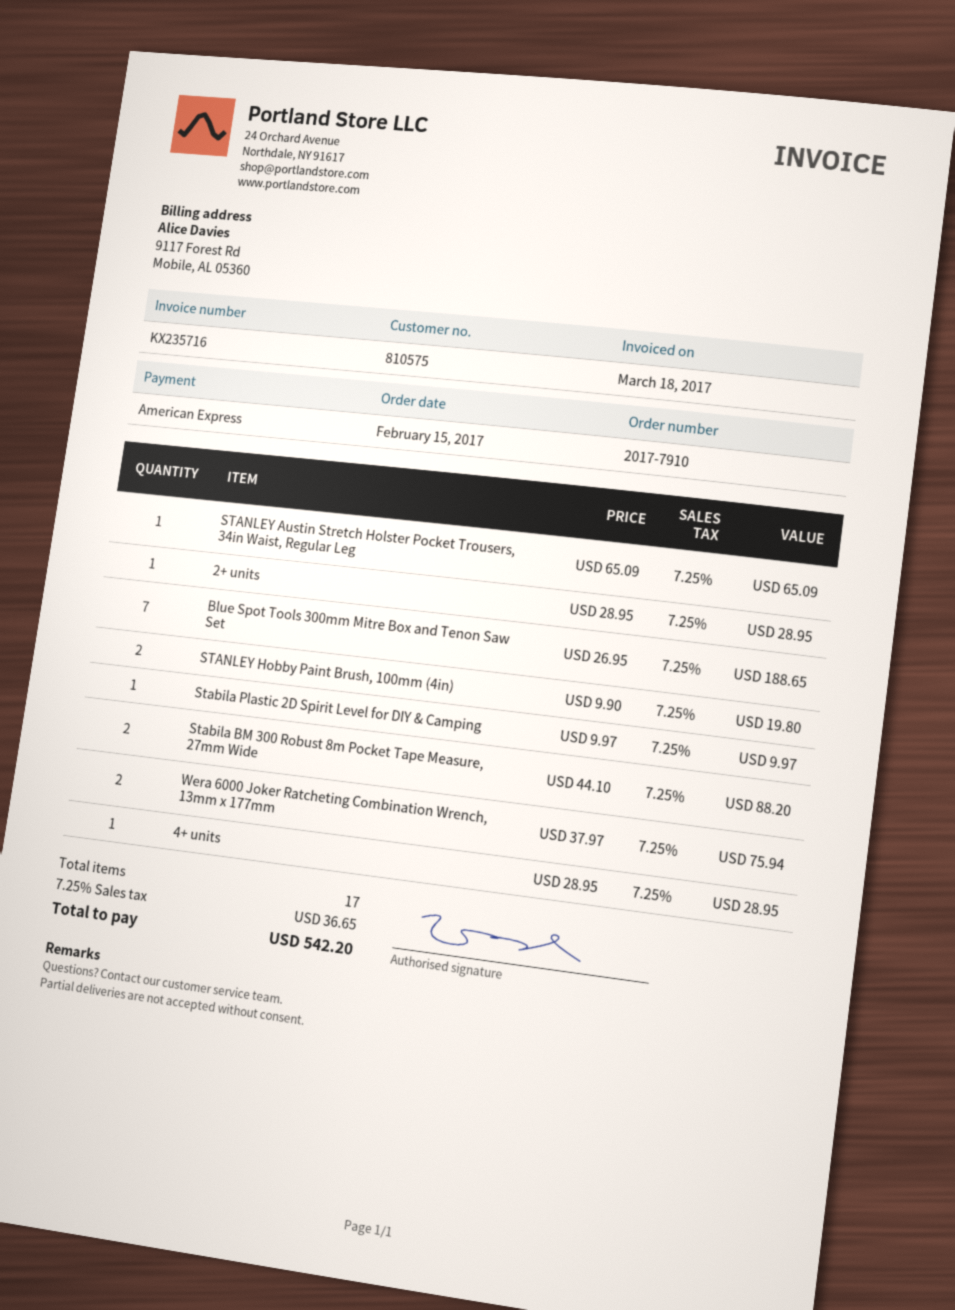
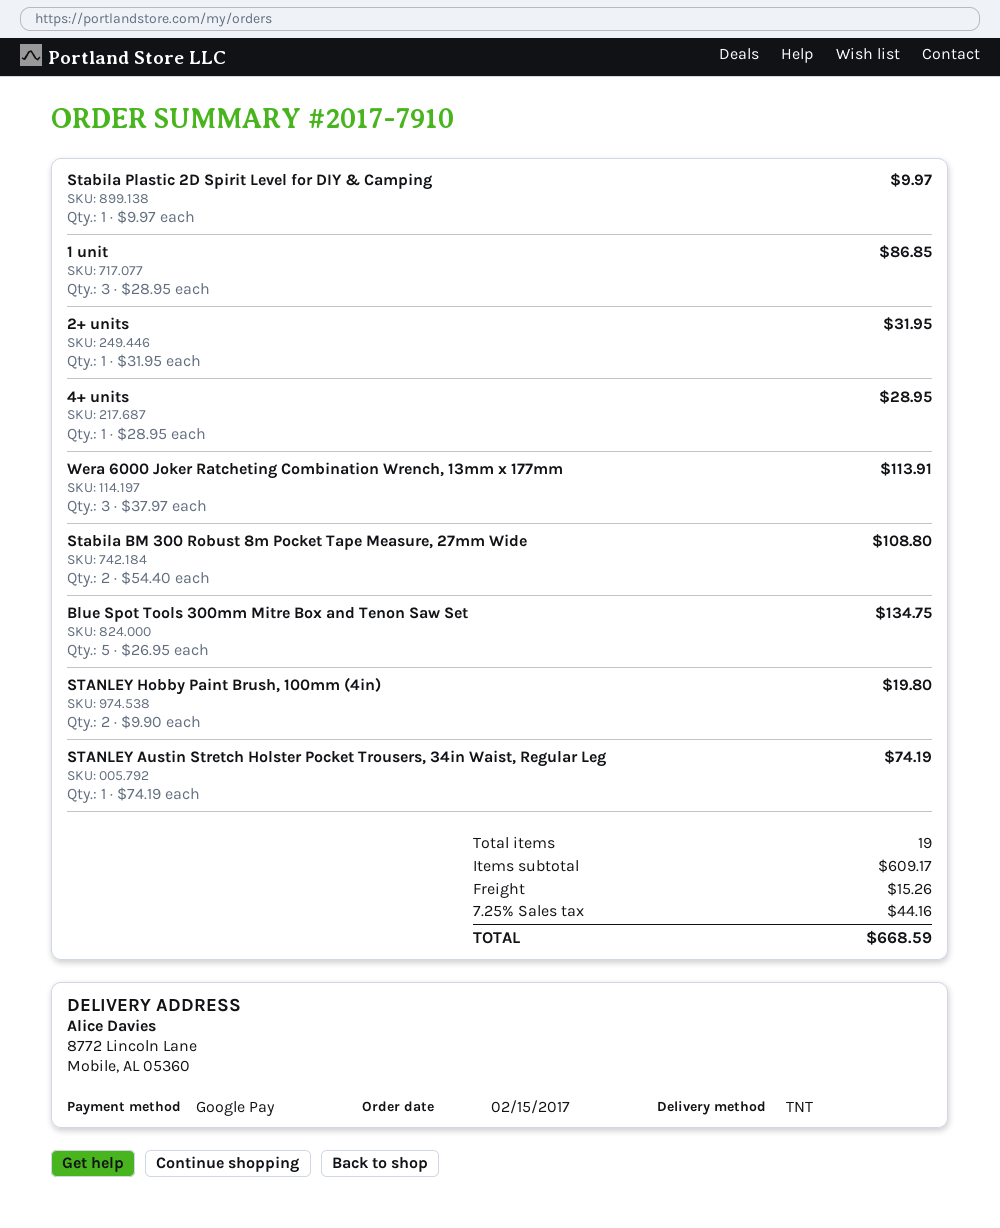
payment method: American Express -> Google Pay
STANLEY Austin Stretch Holster Pocket Trousers, 34in Waist, Regular Leg: 1 x 65.09 = 65.09 -> 1 x 74.19 = 74.19
2+ units: 1 x 28.95 = 28.95 -> 1 x 31.95 = 31.95
Blue Spot Tools 300mm Mitre Box and Tenon Saw Set: 7 x 26.95 = 188.65 -> 5 x 26.95 = 134.75
Stabila BM 300 Robust 8m Pocket Tape Measure, 27mm Wide: 2 x 44.10 = 88.20 -> 2 x 54.40 = 108.80
Wera 6000 Joker Ratcheting Combination Wrench, 13mm x 177mm: 2 x 37.97 = 75.94 -> 3 x 37.97 = 113.91
1 unit: none -> 3 x 28.95 = 86.85
total quantity: 17 -> 19
shipping: none -> 15.26
tax: 7.25% = 36.65 -> 7.25% = 44.16
total: 542.20 -> 668.59

